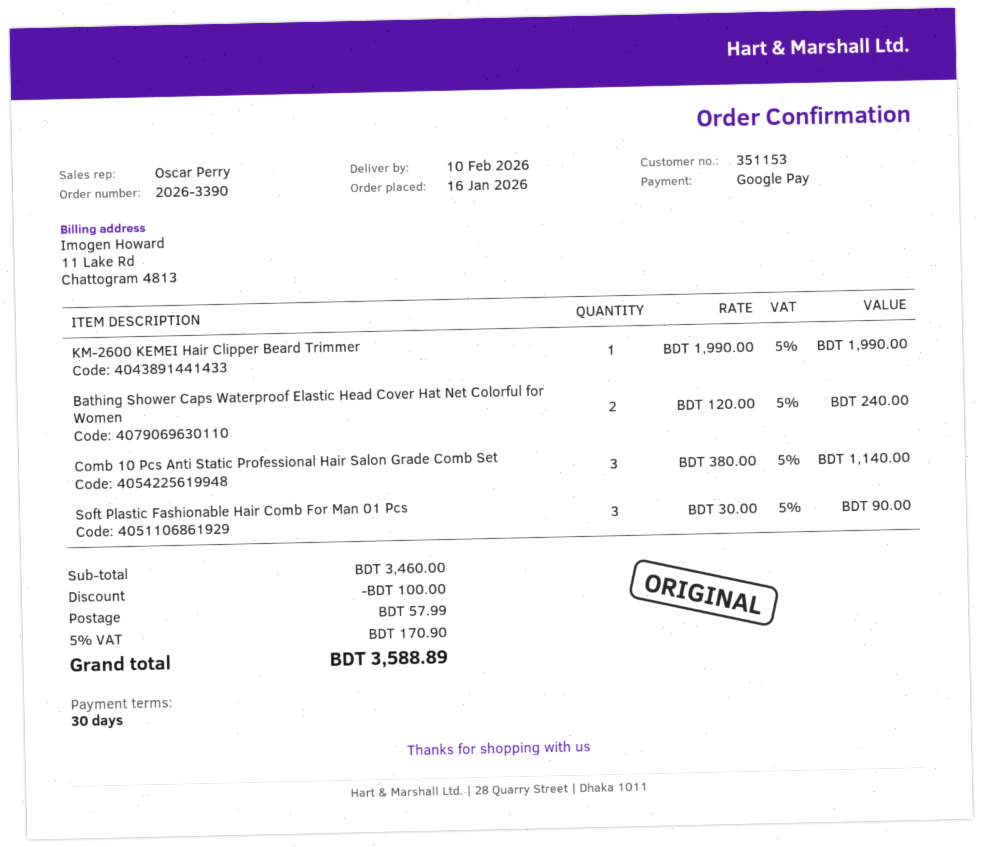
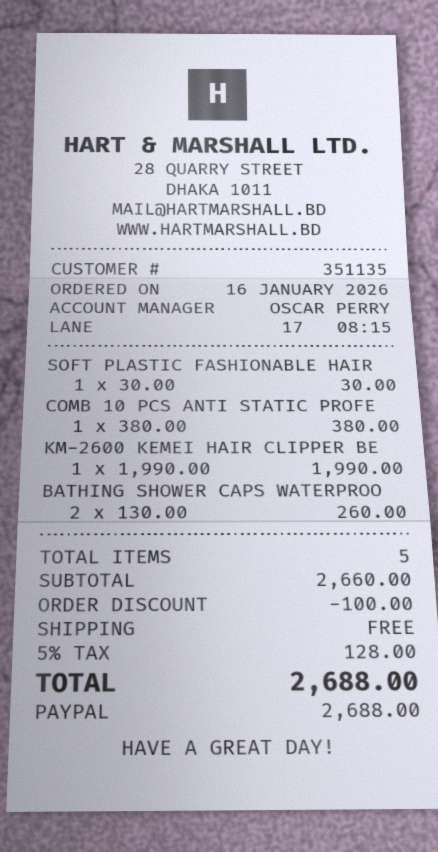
customer number: 351153 -> 351135
payment method: Google Pay -> PayPal
Bathing Shower Caps Waterproof Elastic Head Cover Hat Net Colorful for Women: 2 x 120.00 = 240.00 -> 2 x 130.00 = 260.00
Comb 10 Pcs Anti Static Professional Hair Salon Grade Comb Set: 3 x 380.00 = 1140.00 -> 1 x 380.00 = 380.00
Soft Plastic Fashionable Hair Comb For Man 01 Pcs: 3 x 30.00 = 90.00 -> 1 x 30.00 = 30.00
subtotal: 3460.00 -> 2660.00
shipping: 57.99 -> 0.00
tax: 5% = 170.90 -> 5% = 128.00
total: 3588.89 -> 2688.00

